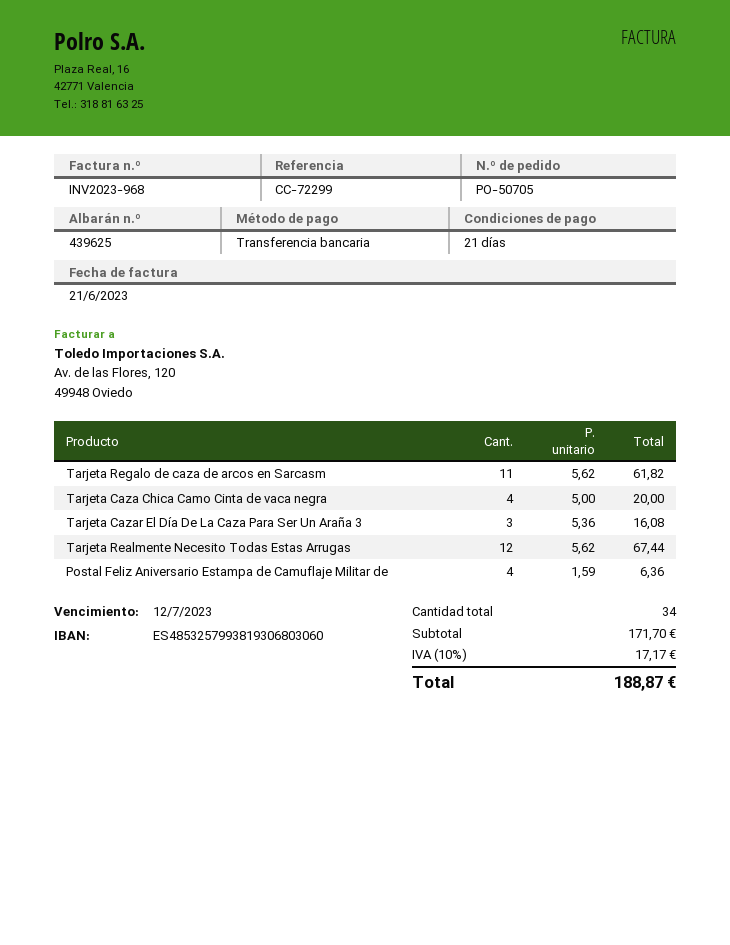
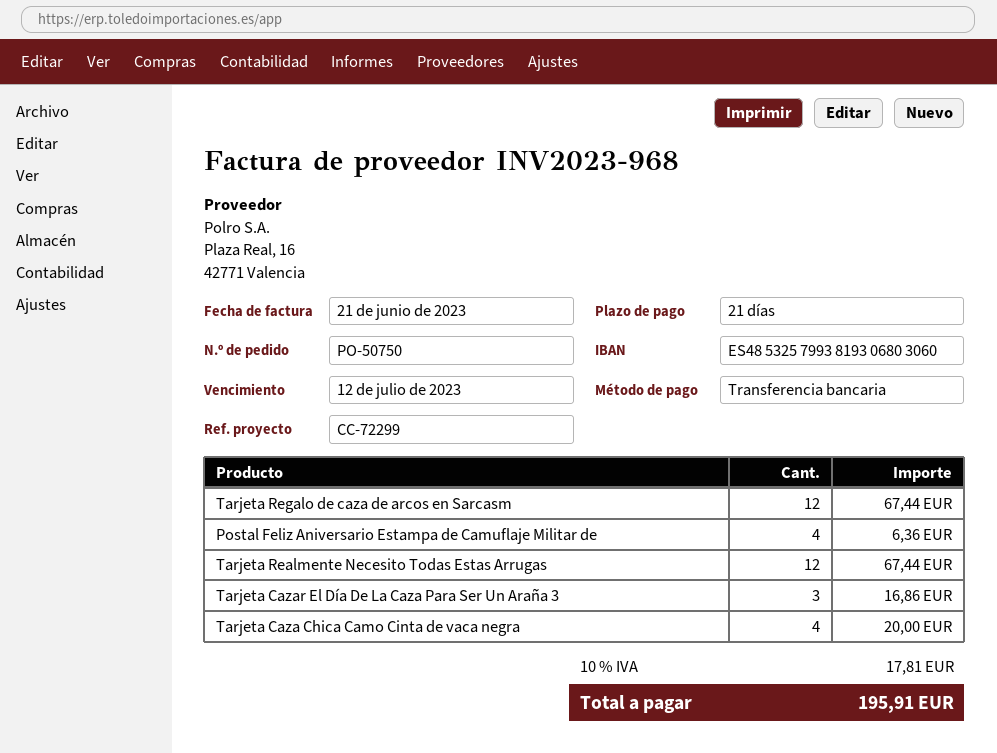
order number: PO-50705 -> PO-50750
Tarjeta Regalo de caza de arcos en Sarcasm: 11 for 61.82 -> 12 for 67.44
Tarjeta Cazar El Día De La Caza Para Ser Un Araña 3: 3 for 16.08 -> 3 for 16.86
tax: 10% = 17.17 -> 10% = 17.81
total: 188.87 -> 195.91

